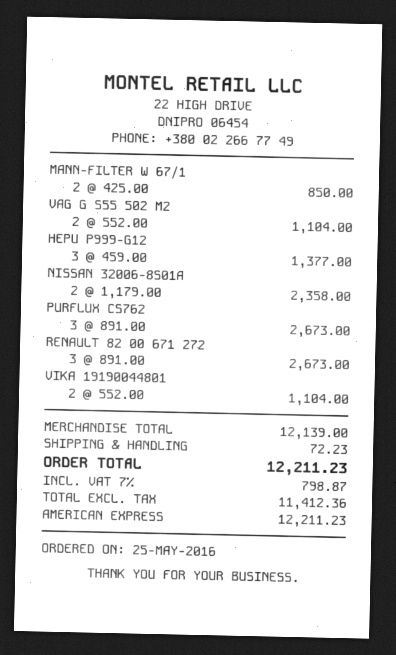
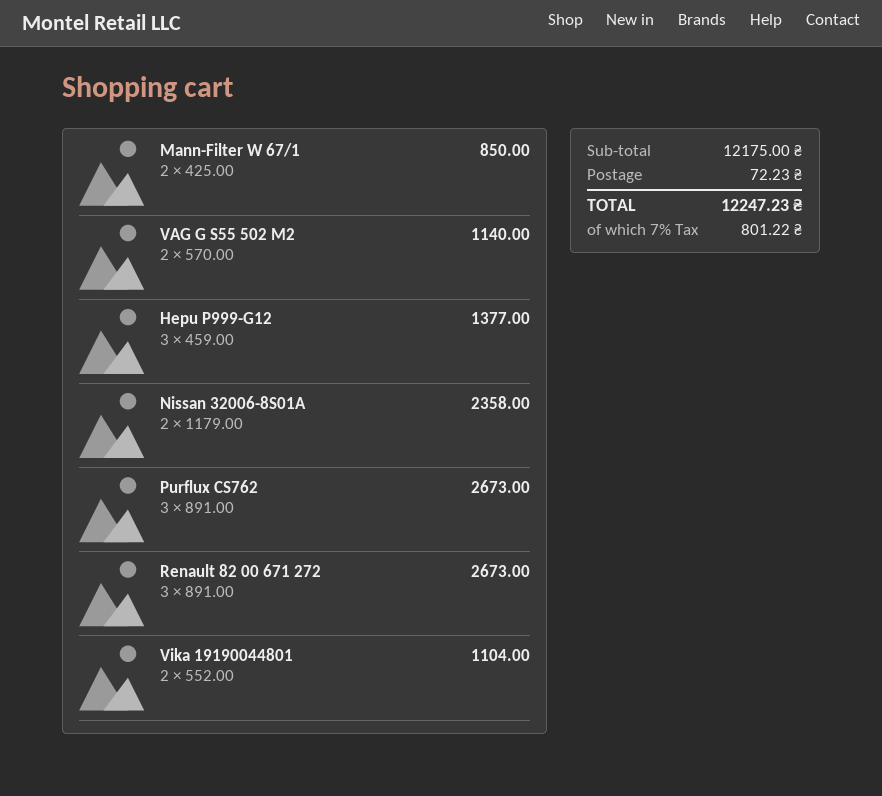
VAG G S55 502 M2: 2 x 552.00 = 1104.00 -> 2 x 570.00 = 1140.00
subtotal: 12139.00 -> 12175.00
tax: 7% = 798.87 -> 7% = 801.22
total: 12211.23 -> 12247.23

